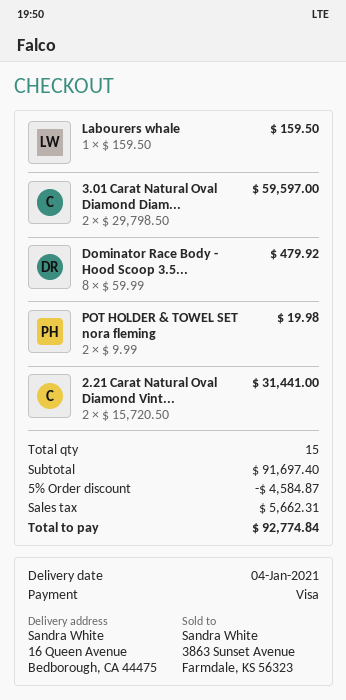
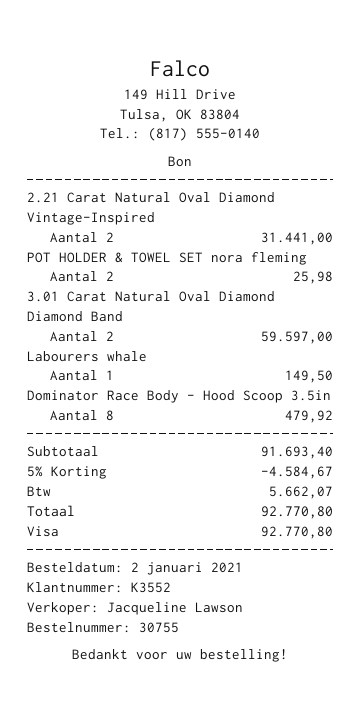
Labourers whale: 1 for 159.50 -> 1 for 149.50
POT HOLDER & TOWEL SET nora fleming: 2 for 19.98 -> 2 for 25.98
subtotal: 91697.40 -> 91693.40
discount: 5% = 4584.87 -> 5% = 4584.67
tax: 5662.31 -> 5662.07
total: 92774.84 -> 92770.80

